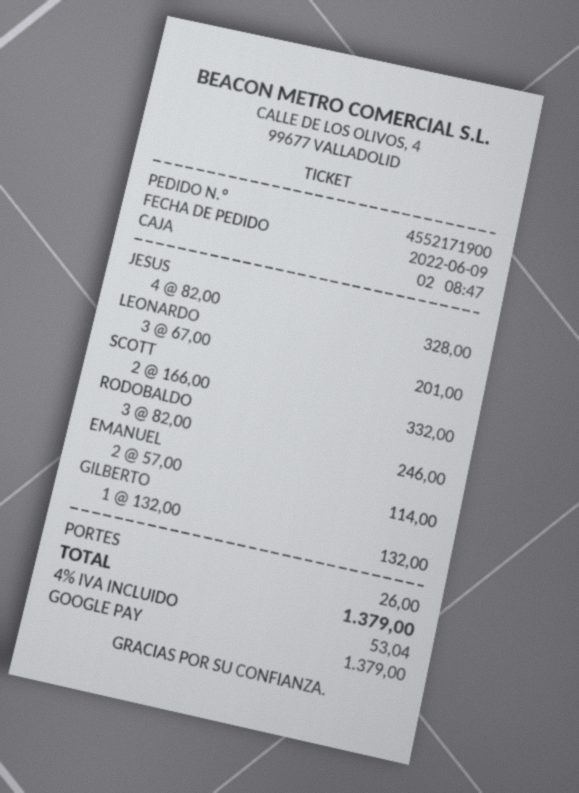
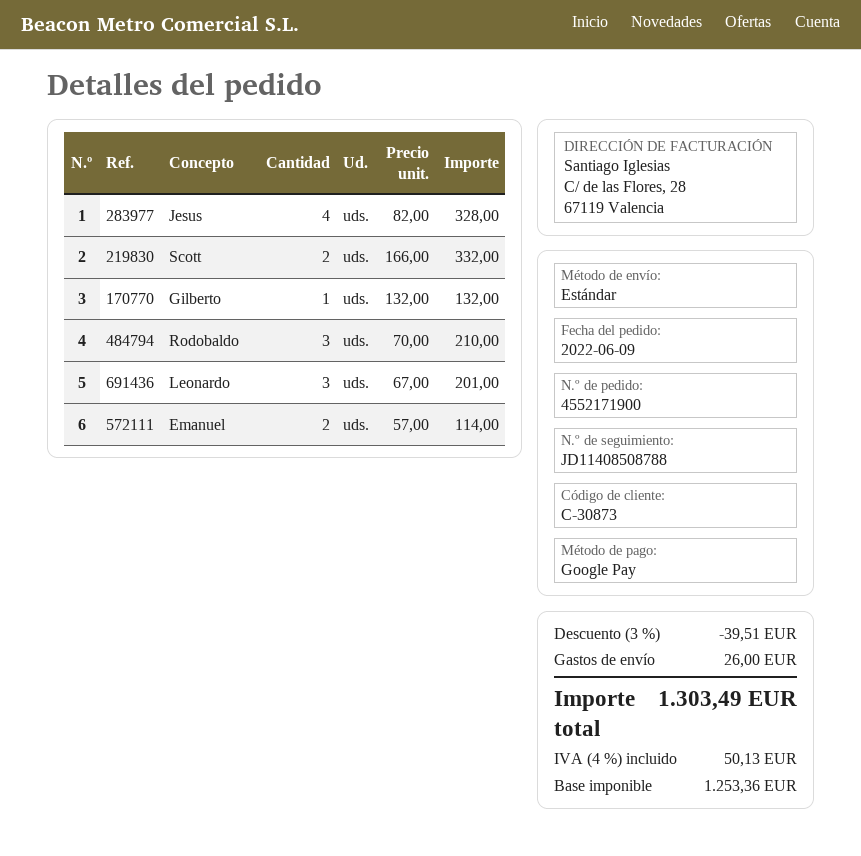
RODOBALDO: 3 x 82.00 = 246.00 -> 3 x 70.00 = 210.00
discount: none -> 3% = 39.51
tax: 4% = 53.04 -> 4% = 50.13
total: 1379.00 -> 1303.49

